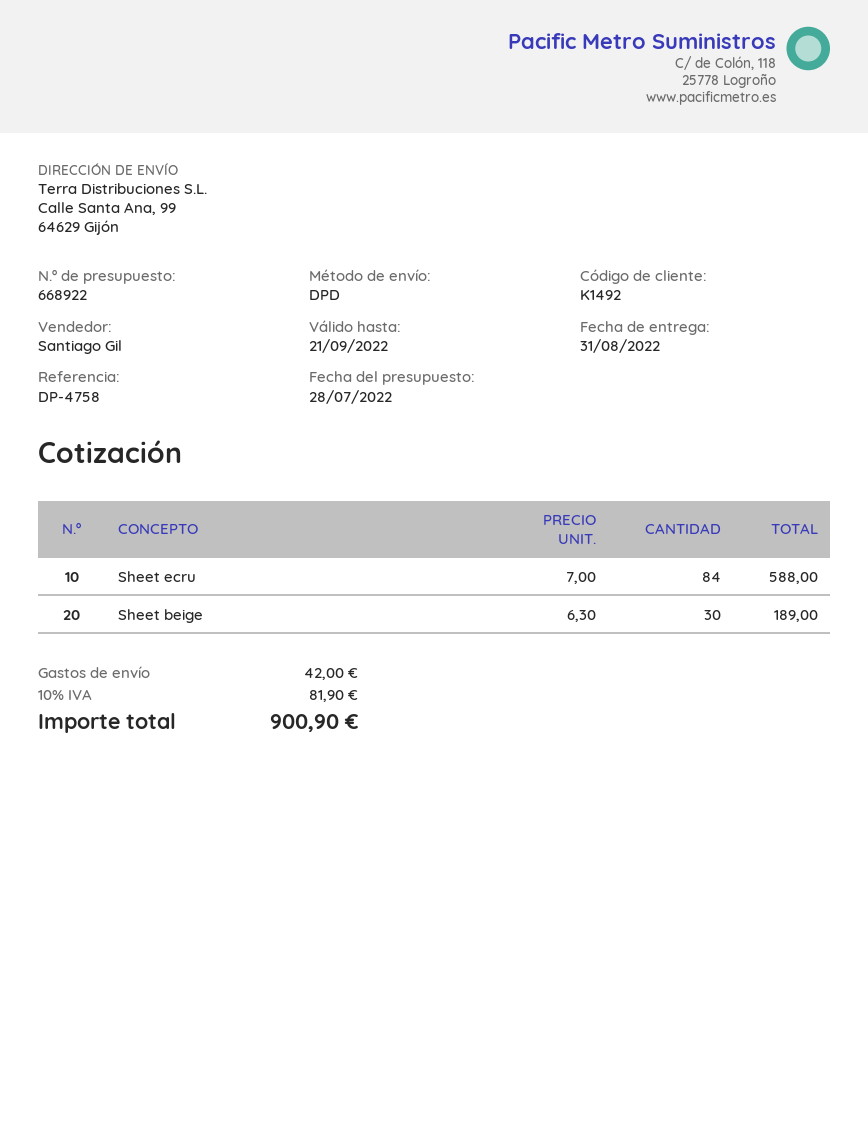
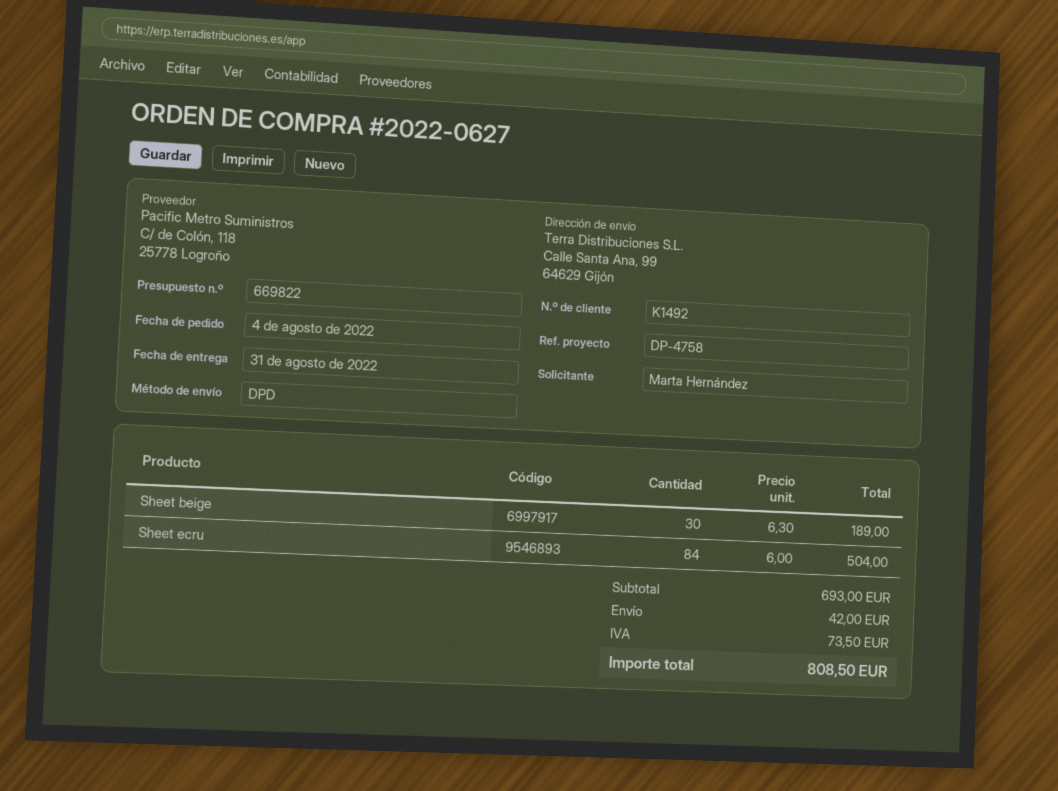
quote number: 668922 -> 669822
Sheet ecru: 84 x 7.00 = 588.00 -> 84 x 6.00 = 504.00
tax: 81.90 -> 73.50
total: 900.90 -> 808.50

